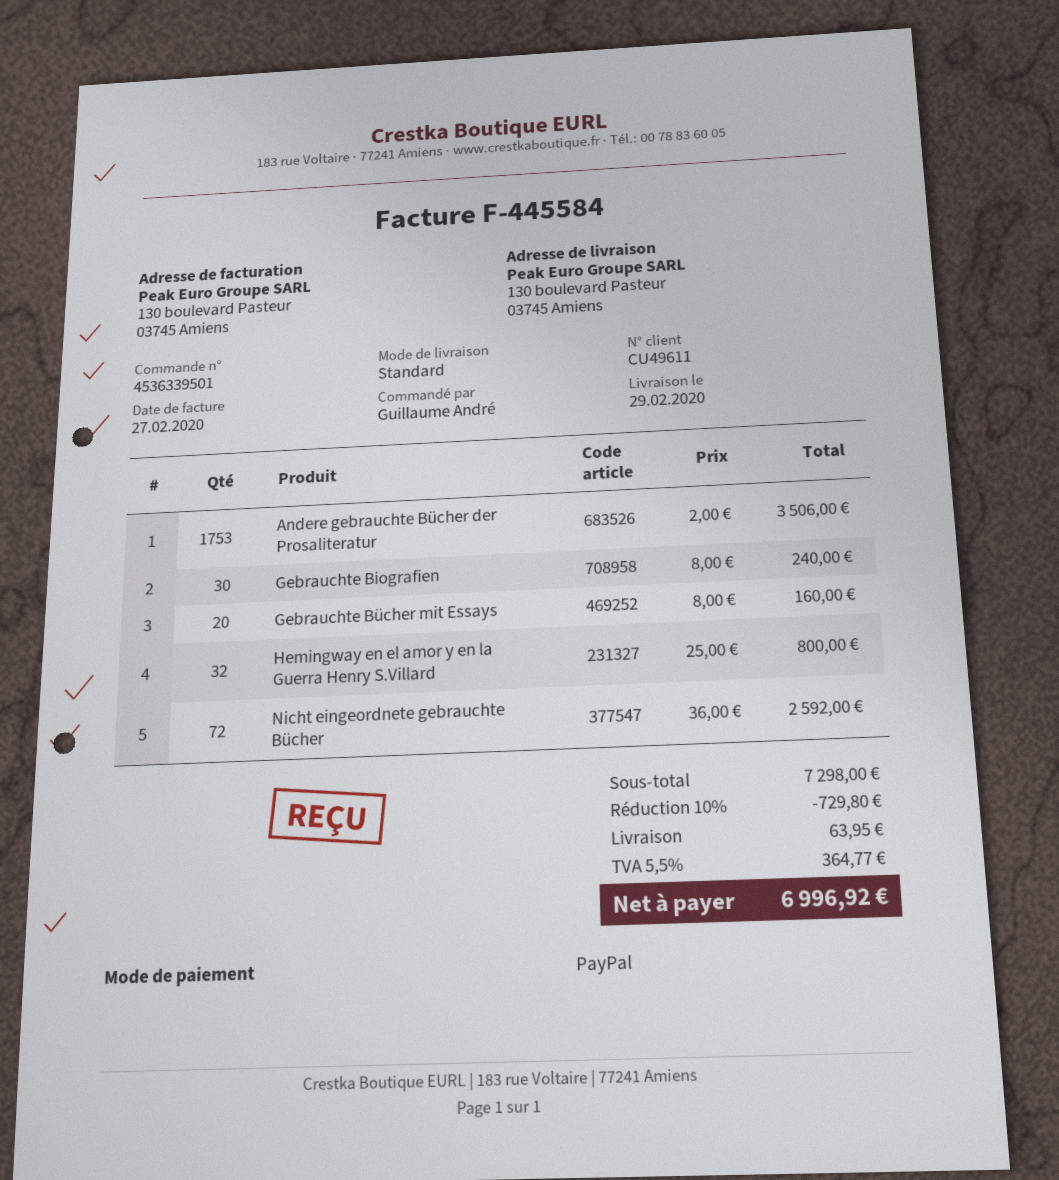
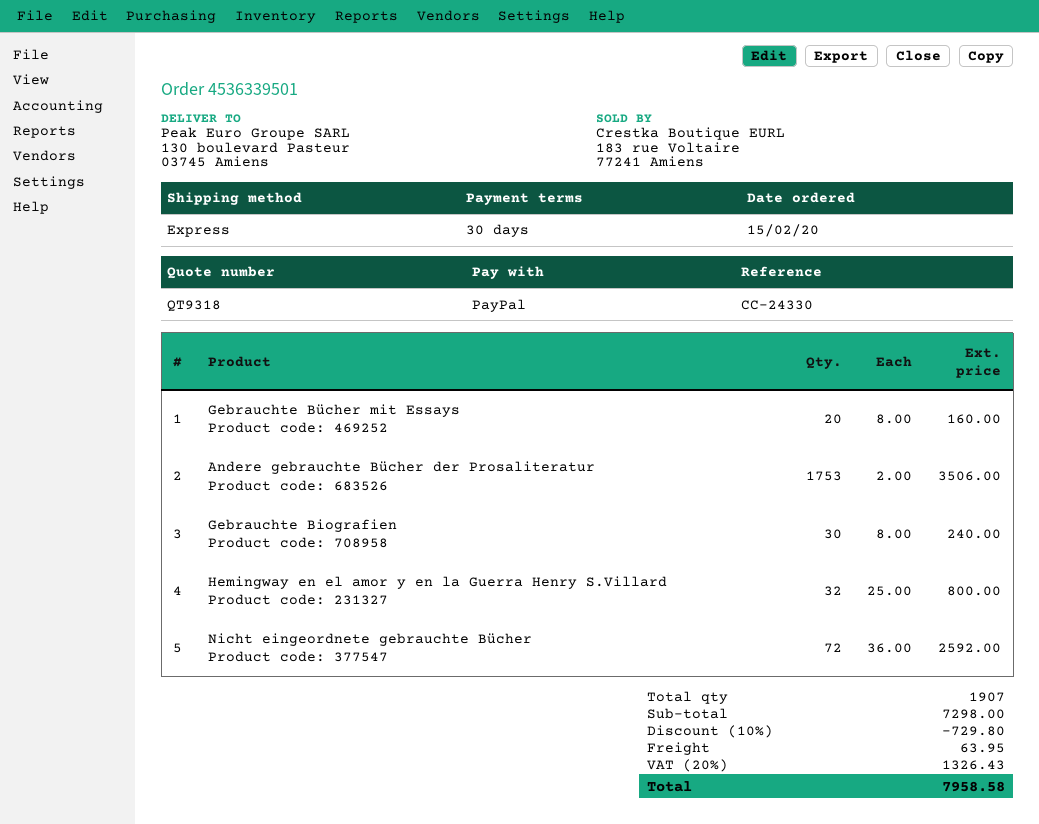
shipping method: standard -> express
tax: 5.5% = 364.77 -> 20% = 1326.43
total: 6996.92 -> 7958.58

